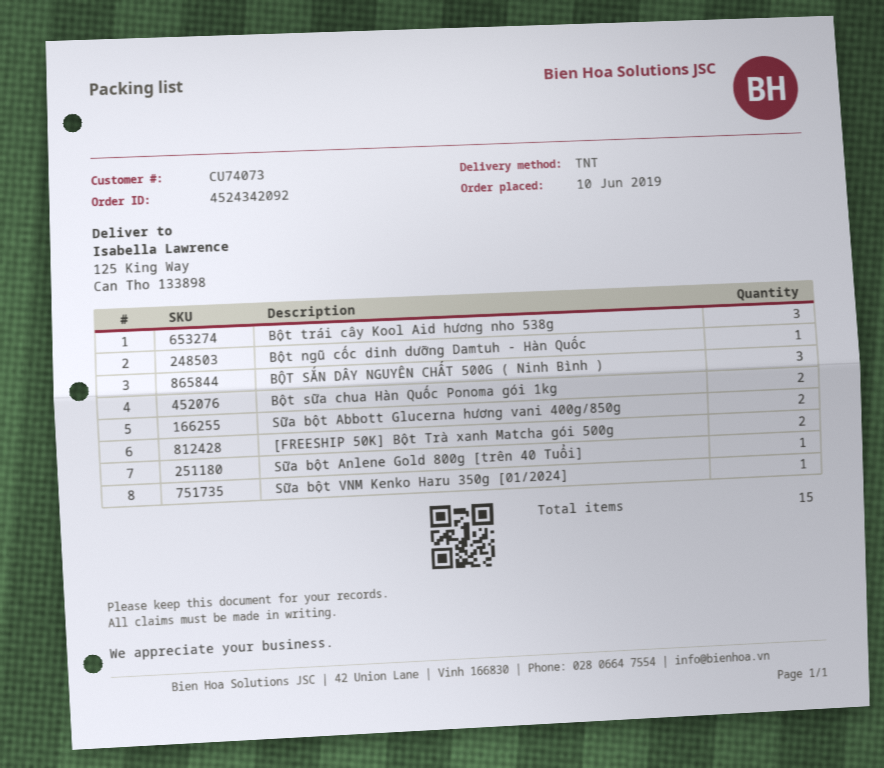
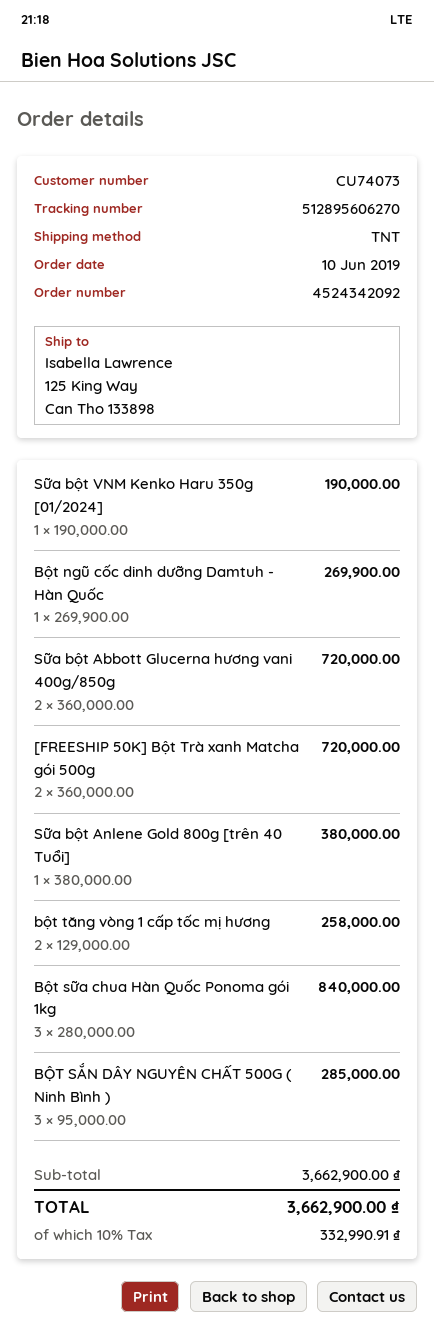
Bột trái cây Kool Aid hương nho 538g: 3 -> none
Bột sữa chua Hàn Quốc Ponoma gói 1kg: 2 -> 3
bột tăng vòng 1 cấp tốc mị hương: none -> 2

